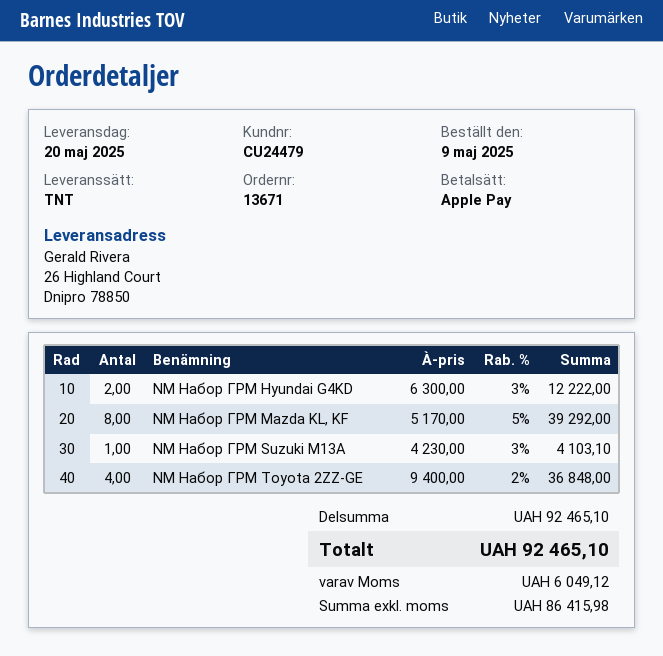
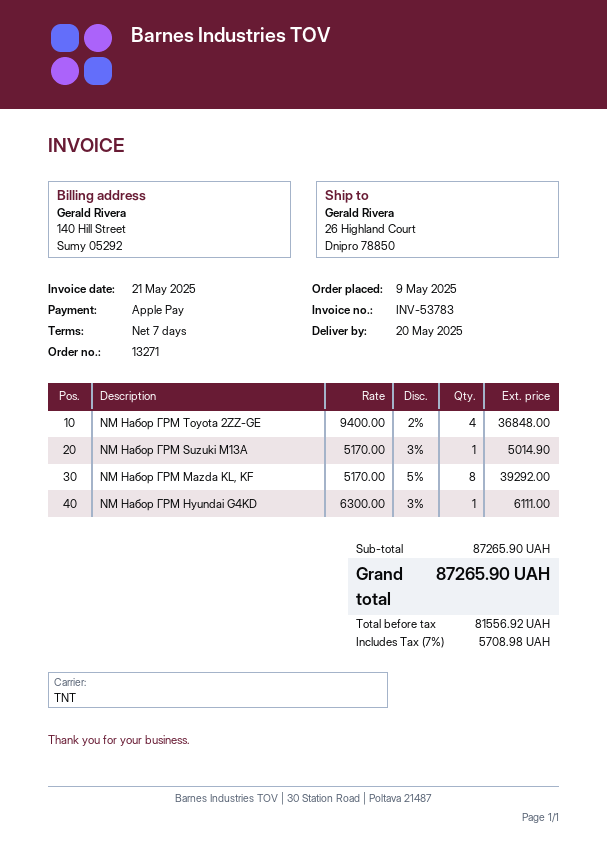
order number: 13671 -> 13271
NM Набор ГРМ Hyundai G4KD: 2 x 6300.00 - 3% = 12222.00 -> 1 x 6300.00 - 3% = 6111.00
NM Набор ГРМ Suzuki M13A: 1 x 4230.00 - 3% = 4103.10 -> 1 x 5170.00 - 3% = 5014.90
subtotal: 92465.10 -> 87265.90
net: 86415.98 -> 81556.92
tax: 6049.12 -> 5708.98
total: 92465.10 -> 87265.90

